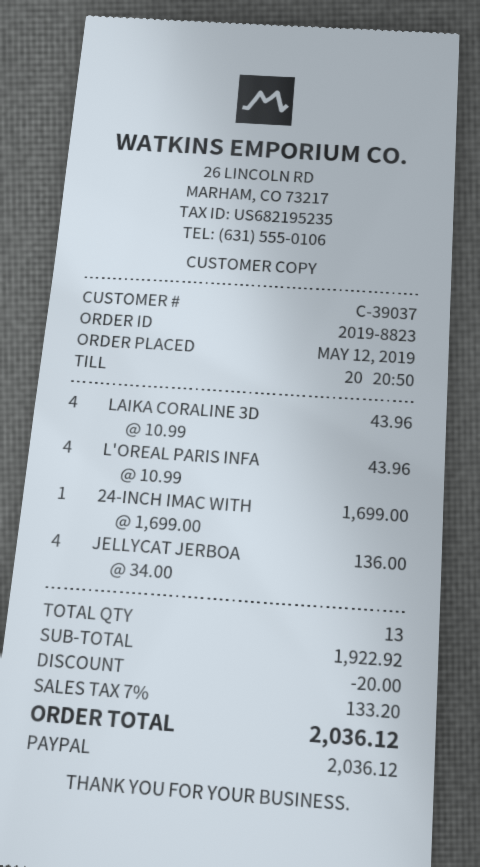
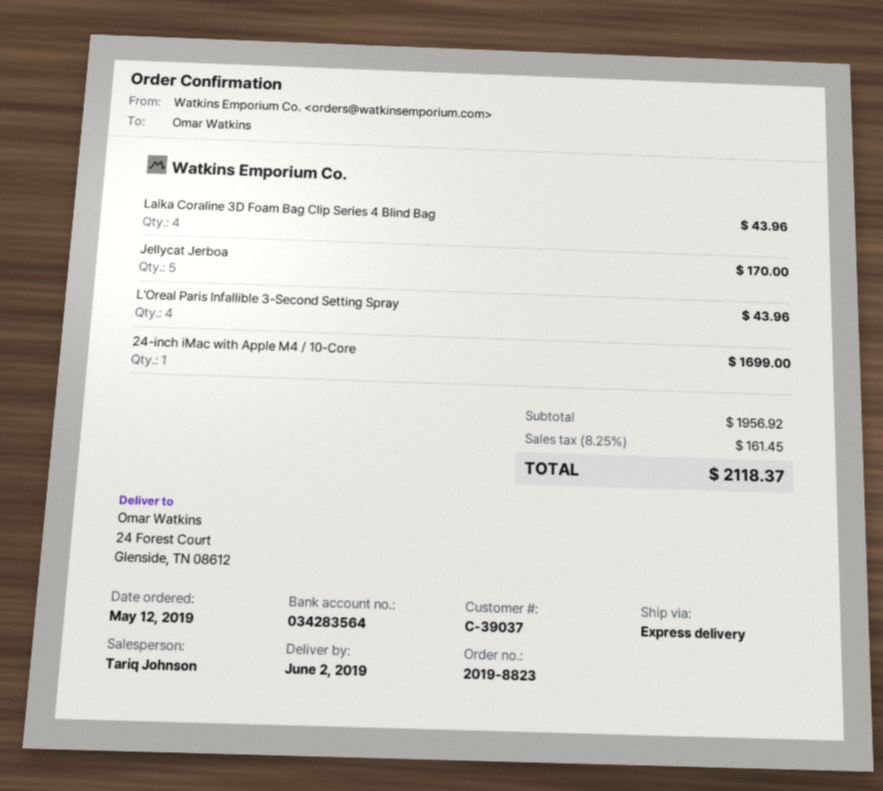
JELLYCAT JERBOA: 4 for 136.00 -> 5 for 170.00
subtotal: 1922.92 -> 1956.92
discount: 20.00 -> none
tax: 7% = 133.20 -> 8.25% = 161.45
total: 2036.12 -> 2118.37

